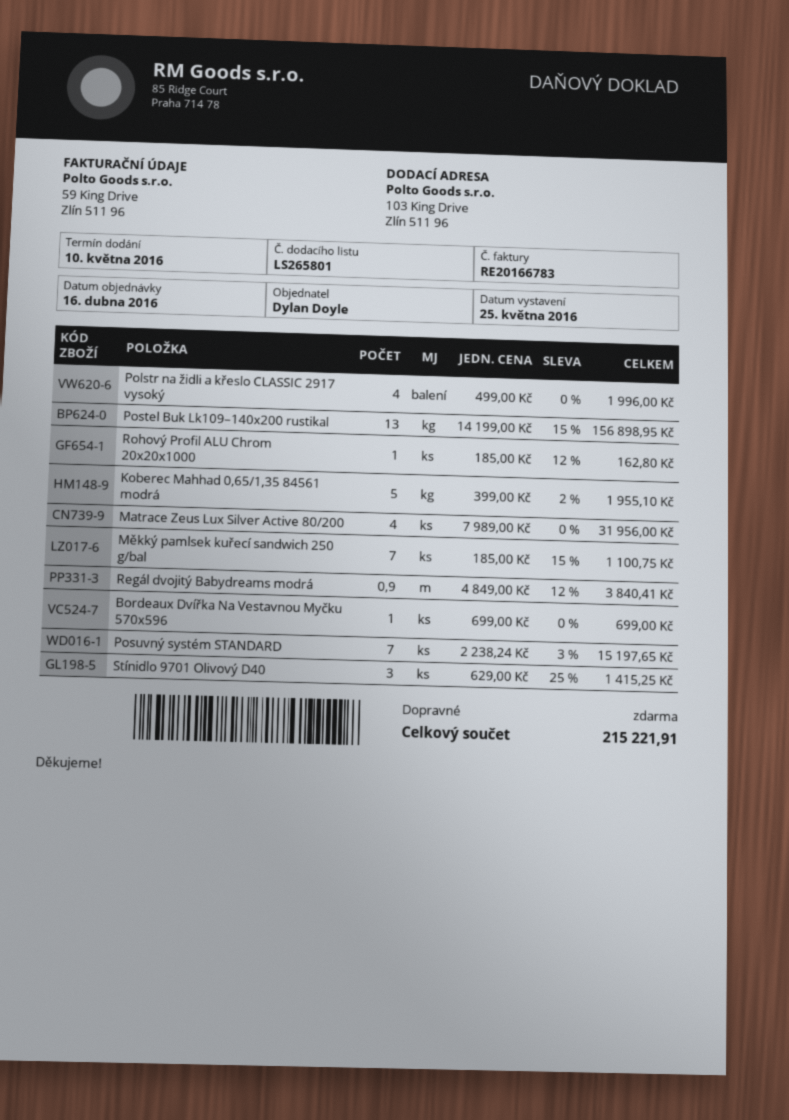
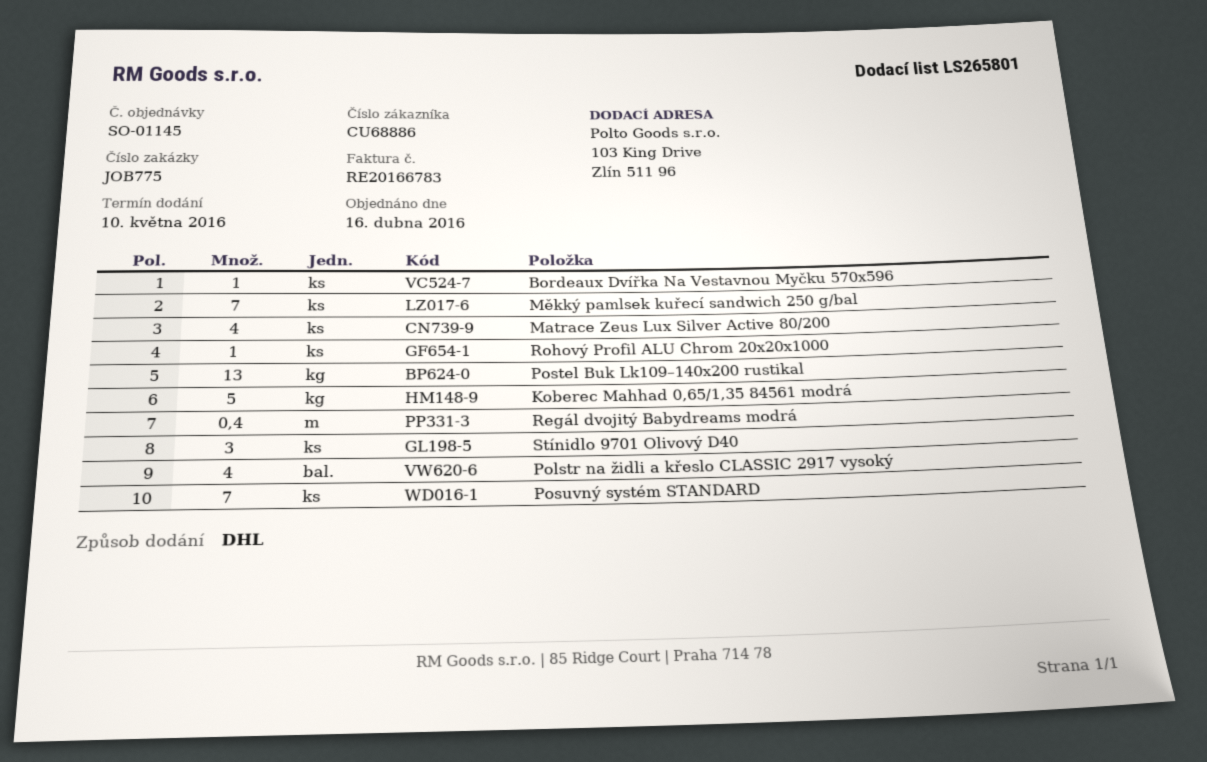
Regál dvojitý Babydreams modrá: 0.9 -> 0.4

